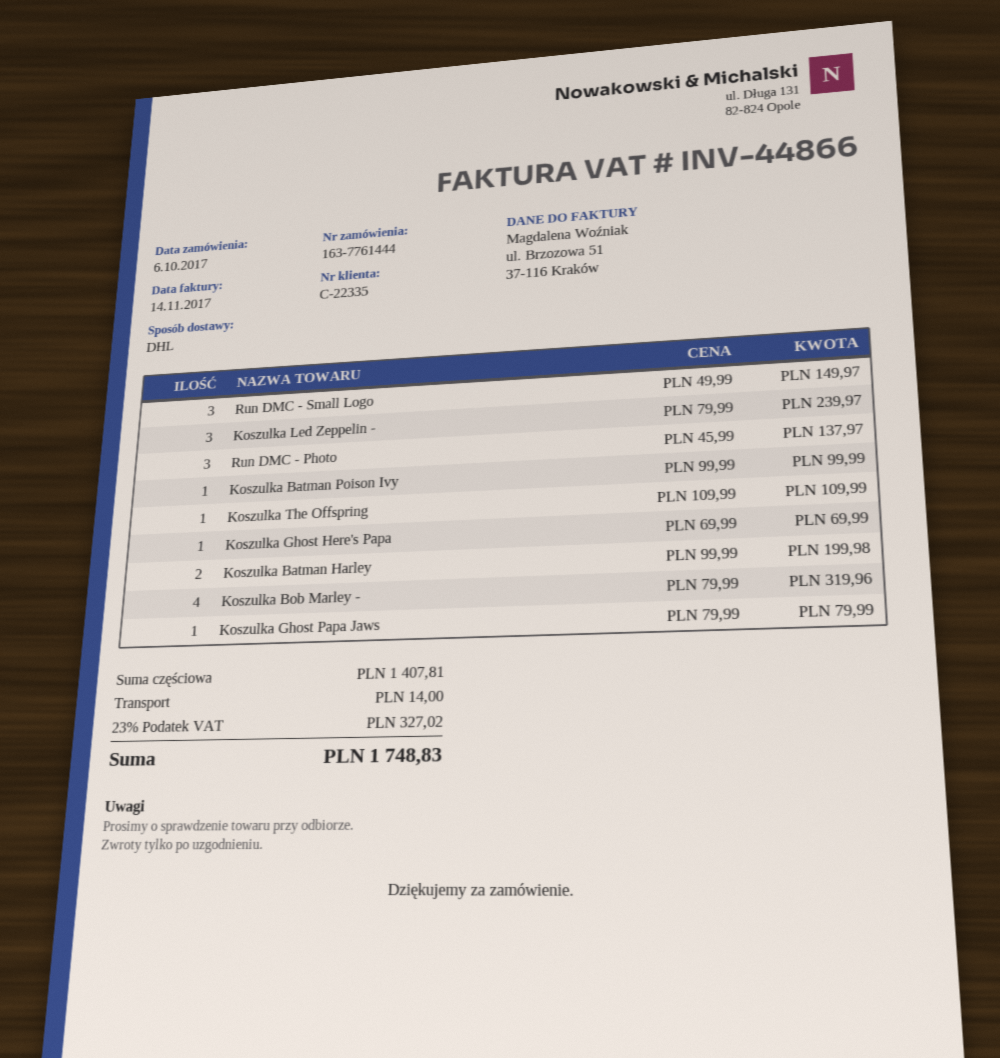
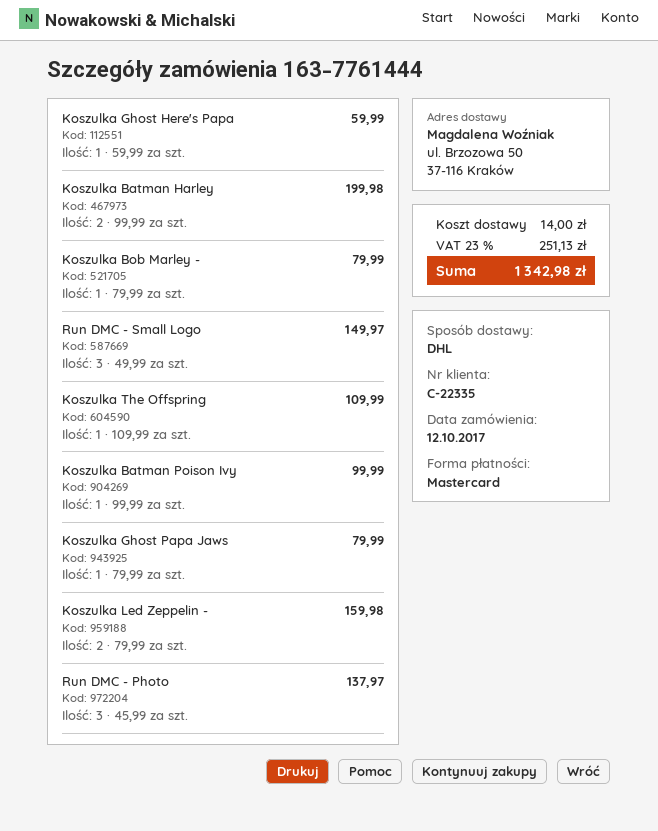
order date: 2017-10-06 -> 2017-10-12
Koszulka Led Zeppelin -: 3 x 79.99 = 239.97 -> 2 x 79.99 = 159.98
Koszulka Ghost Here's Papa: 1 x 69.99 = 69.99 -> 1 x 59.99 = 59.99
Koszulka Bob Marley -: 4 x 79.99 = 319.96 -> 1 x 79.99 = 79.99
tax: 23% = 327.02 -> 23% = 251.13
total: 1748.83 -> 1342.98

